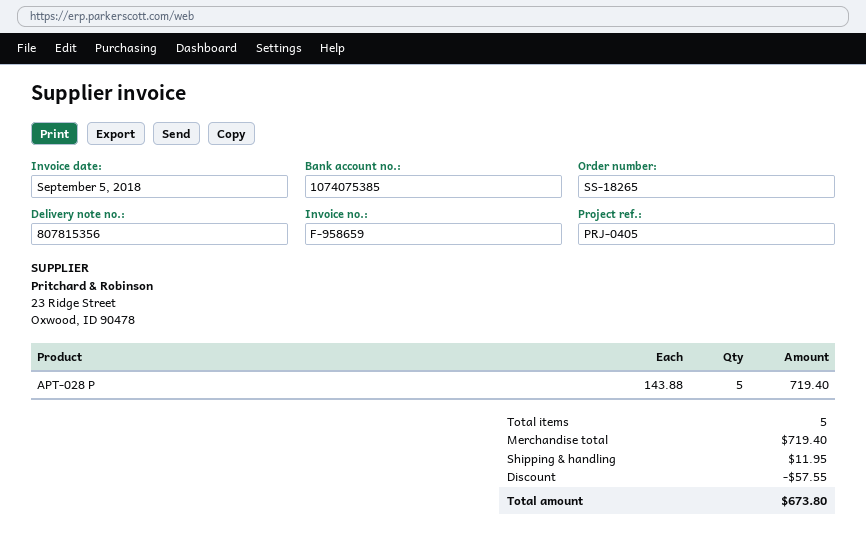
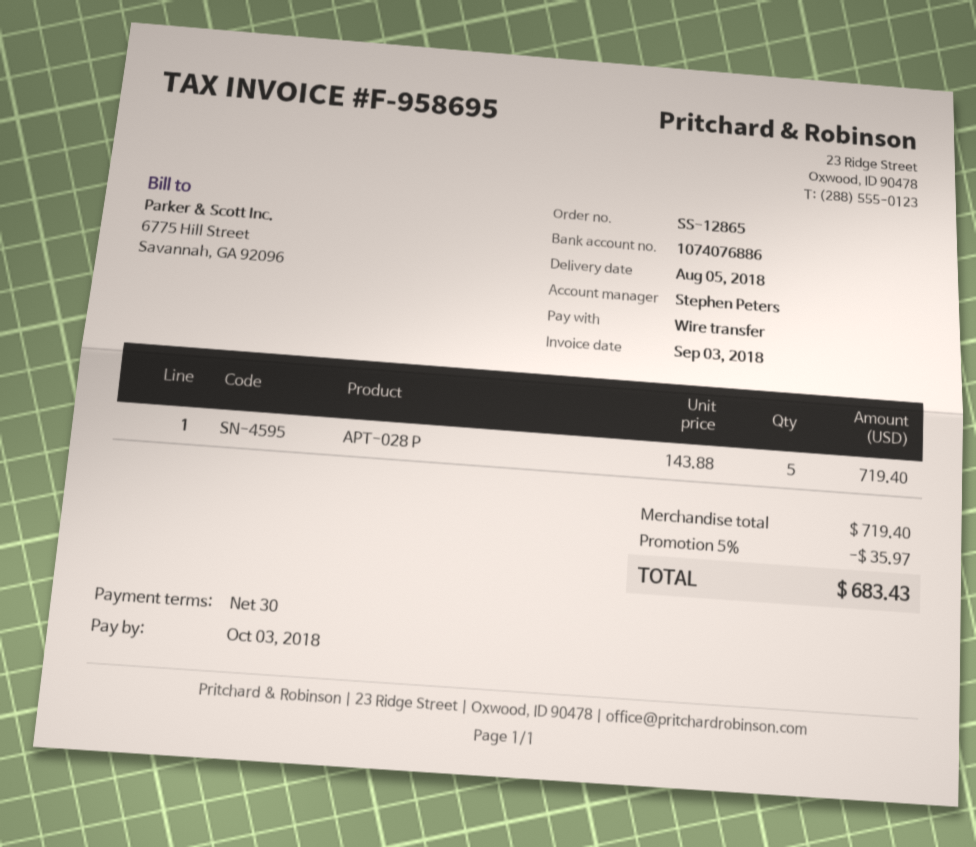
order number: SS-18265 -> SS-12865
invoice number: F-958659 -> F-958695
invoice date: 2018-09-05 -> 2018-09-03
bank account: 1074075385 -> 1074076886
discount: 57.55 -> 35.97
shipping: 11.95 -> none
total: 673.80 -> 683.43

